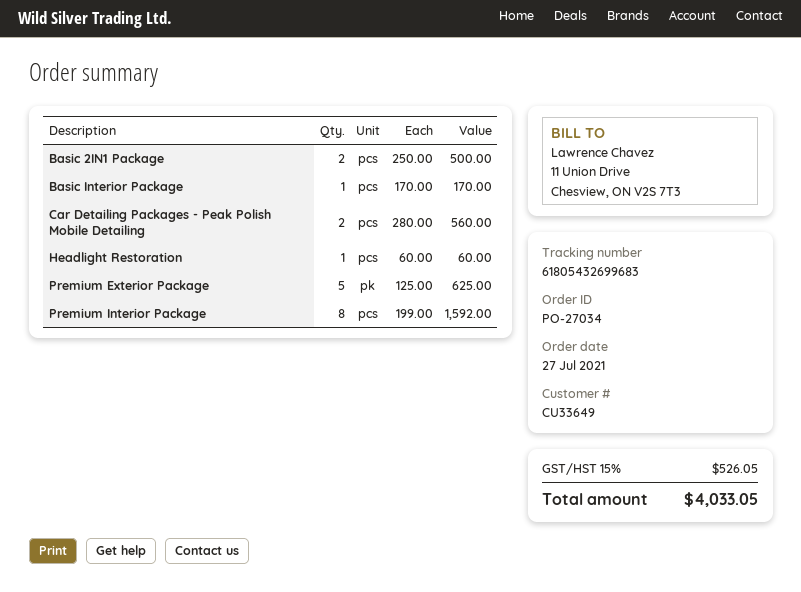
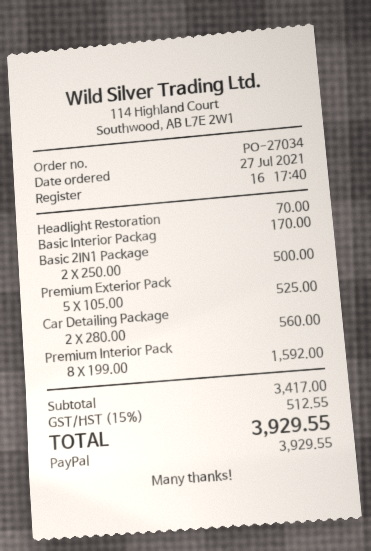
Headlight Restoration: 1 x 60.00 = 60.00 -> 1 x 70.00 = 70.00
Premium Exterior Package: 5 x 125.00 = 625.00 -> 5 x 105.00 = 525.00
tax: 15% = 526.05 -> 15% = 512.55
total: 4033.05 -> 3929.55

